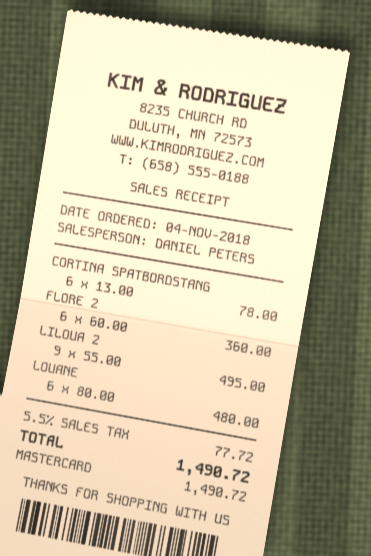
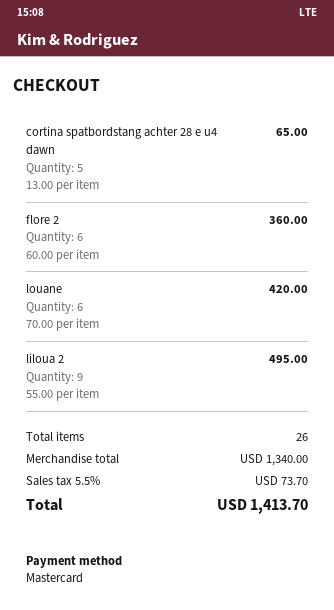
CORTINA SPATBORDSTANG: 6 x 13.00 = 78.00 -> 5 x 13.00 = 65.00
LOUANE: 6 x 80.00 = 480.00 -> 6 x 70.00 = 420.00
tax: 5.5% = 77.72 -> 5.5% = 73.70
total: 1490.72 -> 1413.70

